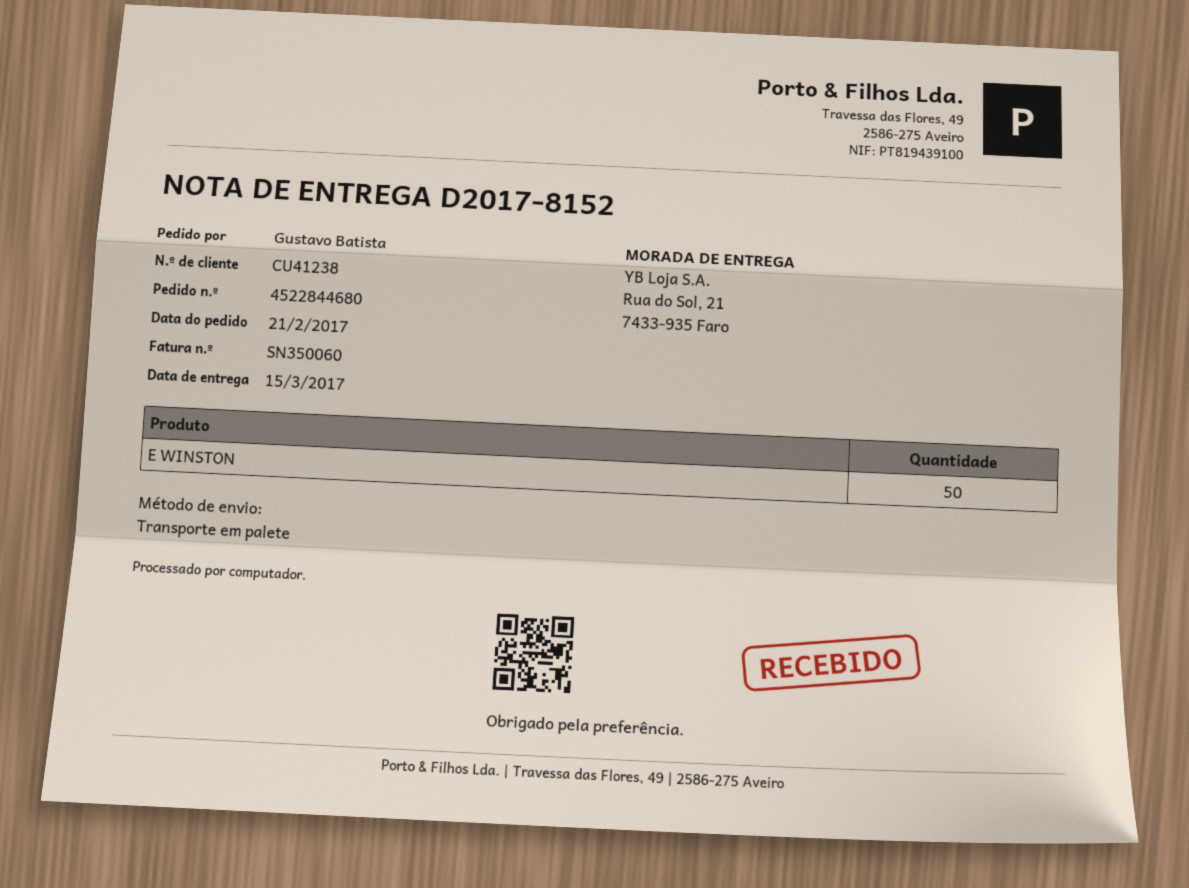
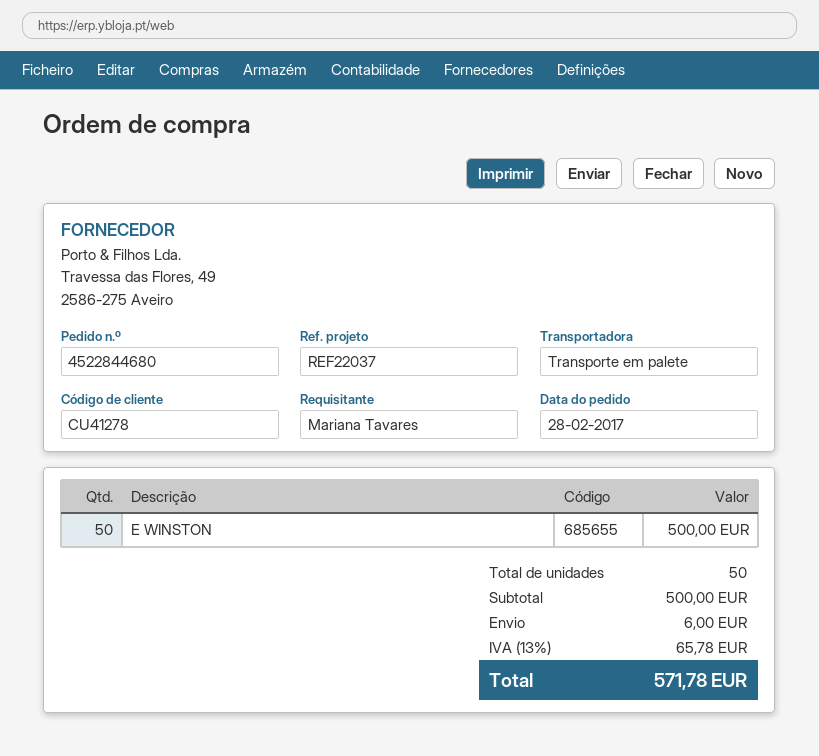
order date: 2017-02-21 -> 2017-02-28
customer number: CU41238 -> CU41278
ordered by: Gustavo Batista -> Mariana Tavares

